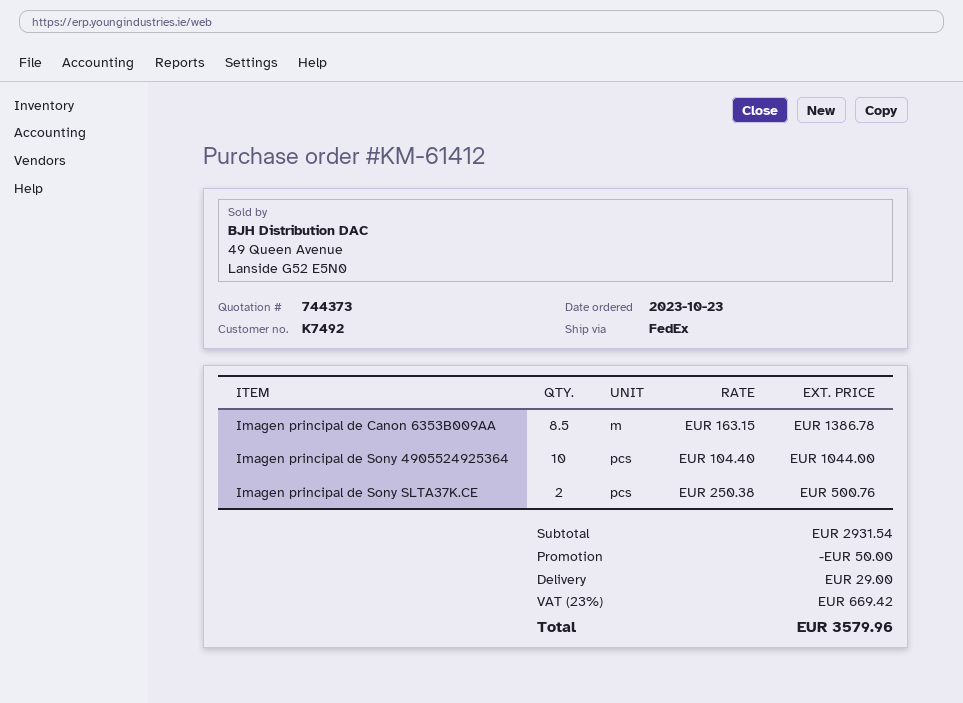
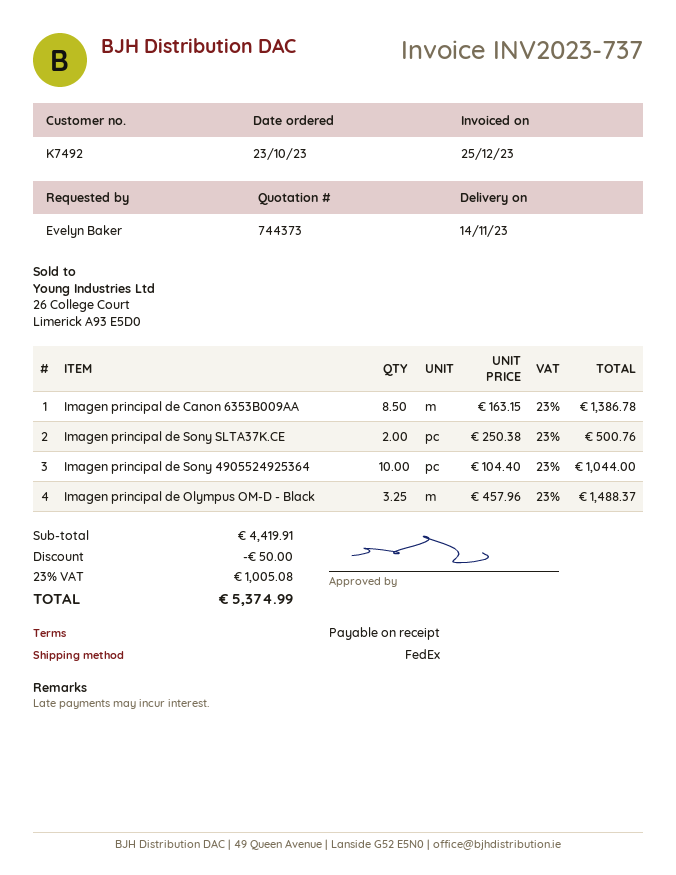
Imagen principal de Olympus OM-D - Black: none -> 3.25 x 457.96 = 1488.37
subtotal: 2931.54 -> 4419.91
shipping: 29.00 -> none
tax: 23% = 669.42 -> 23% = 1005.08
total: 3579.96 -> 5374.99

